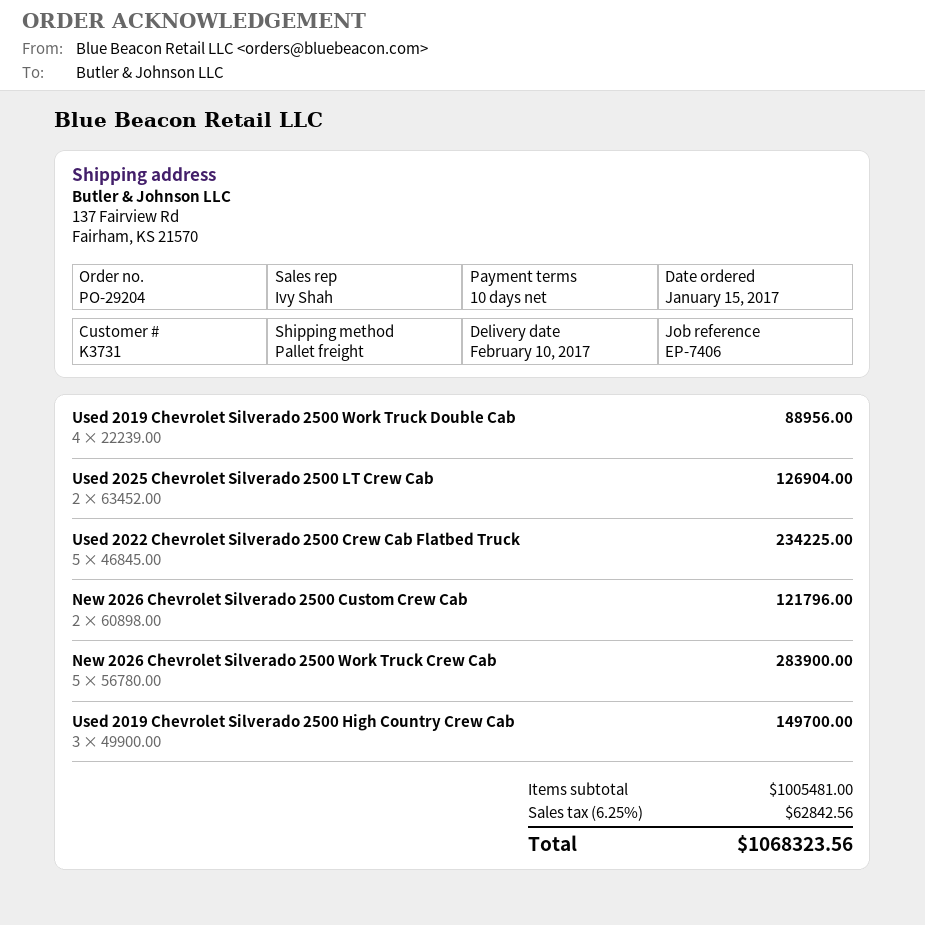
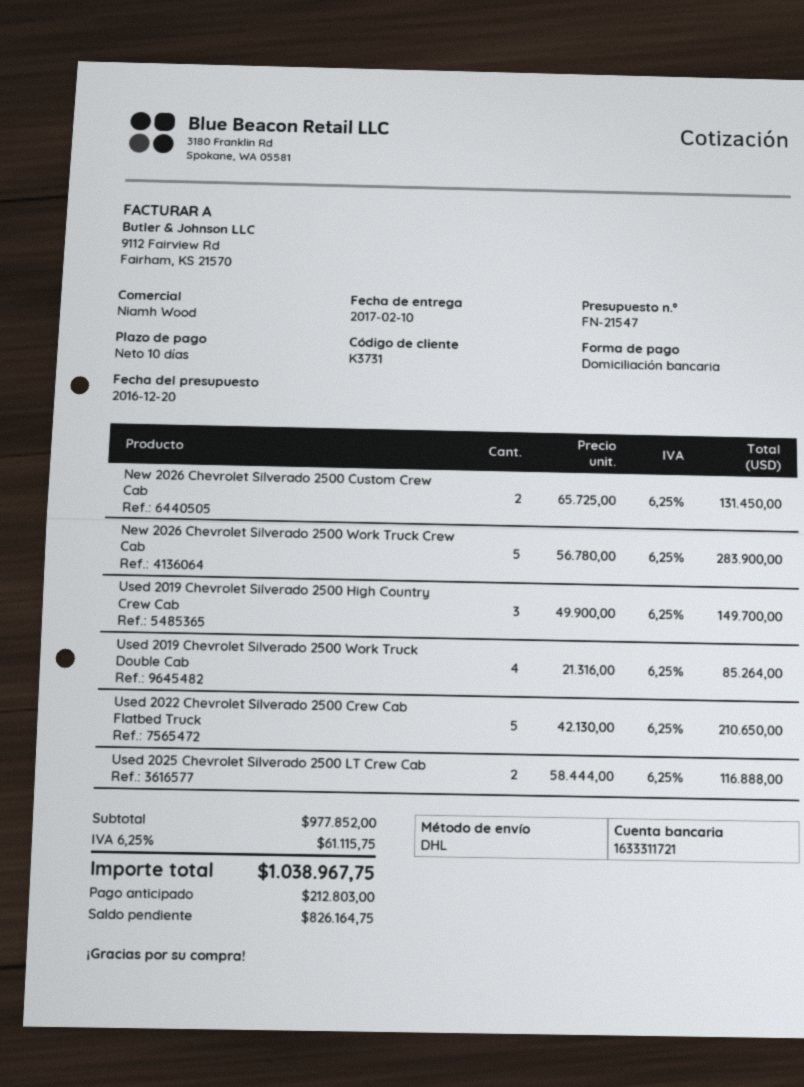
sales rep: Ivy Shah -> Niamh Wood
shipping method: pallet freight -> DHL
Used 2019 Chevrolet Silverado 2500 Work Truck Double Cab: 4 x 22239.00 = 88956.00 -> 4 x 21316.00 = 85264.00
Used 2025 Chevrolet Silverado 2500 LT Crew Cab: 2 x 63452.00 = 126904.00 -> 2 x 58444.00 = 116888.00
Used 2022 Chevrolet Silverado 2500 Crew Cab Flatbed Truck: 5 x 46845.00 = 234225.00 -> 5 x 42130.00 = 210650.00
New 2026 Chevrolet Silverado 2500 Custom Crew Cab: 2 x 60898.00 = 121796.00 -> 2 x 65725.00 = 131450.00
subtotal: 1005481.00 -> 977852.00
tax: 6.25% = 62842.56 -> 6.25% = 61115.75
total: 1068323.56 -> 1038967.75

